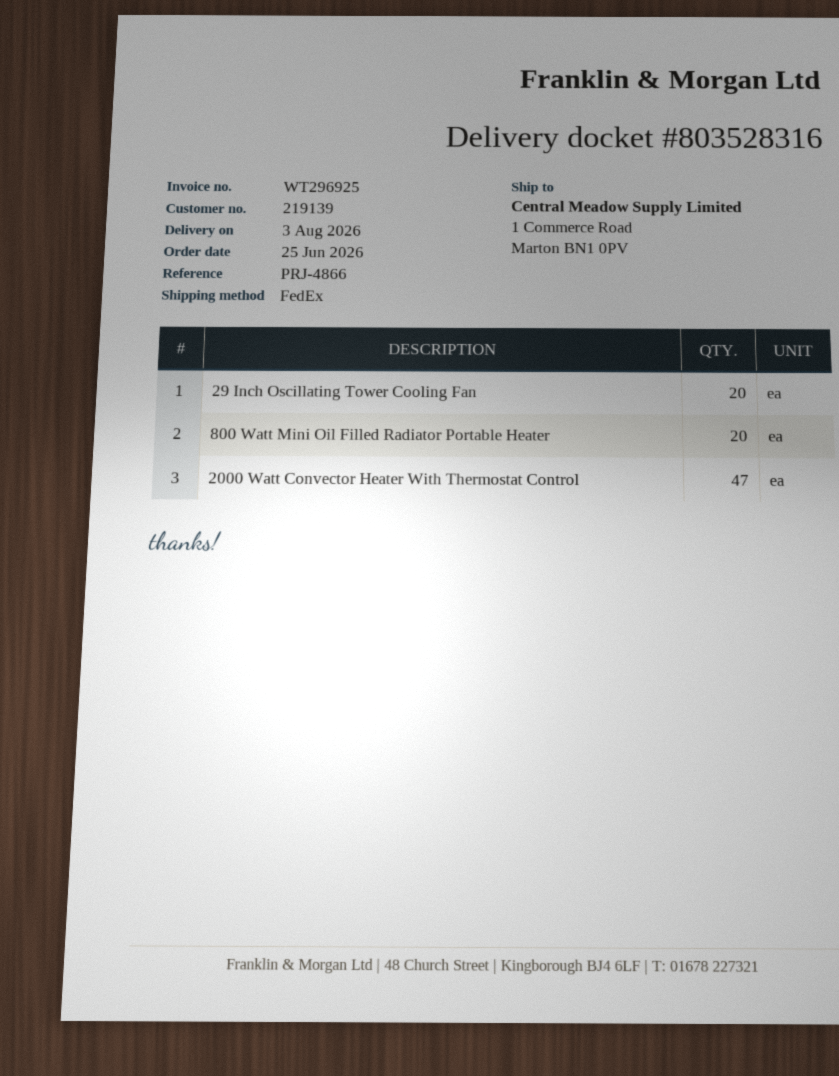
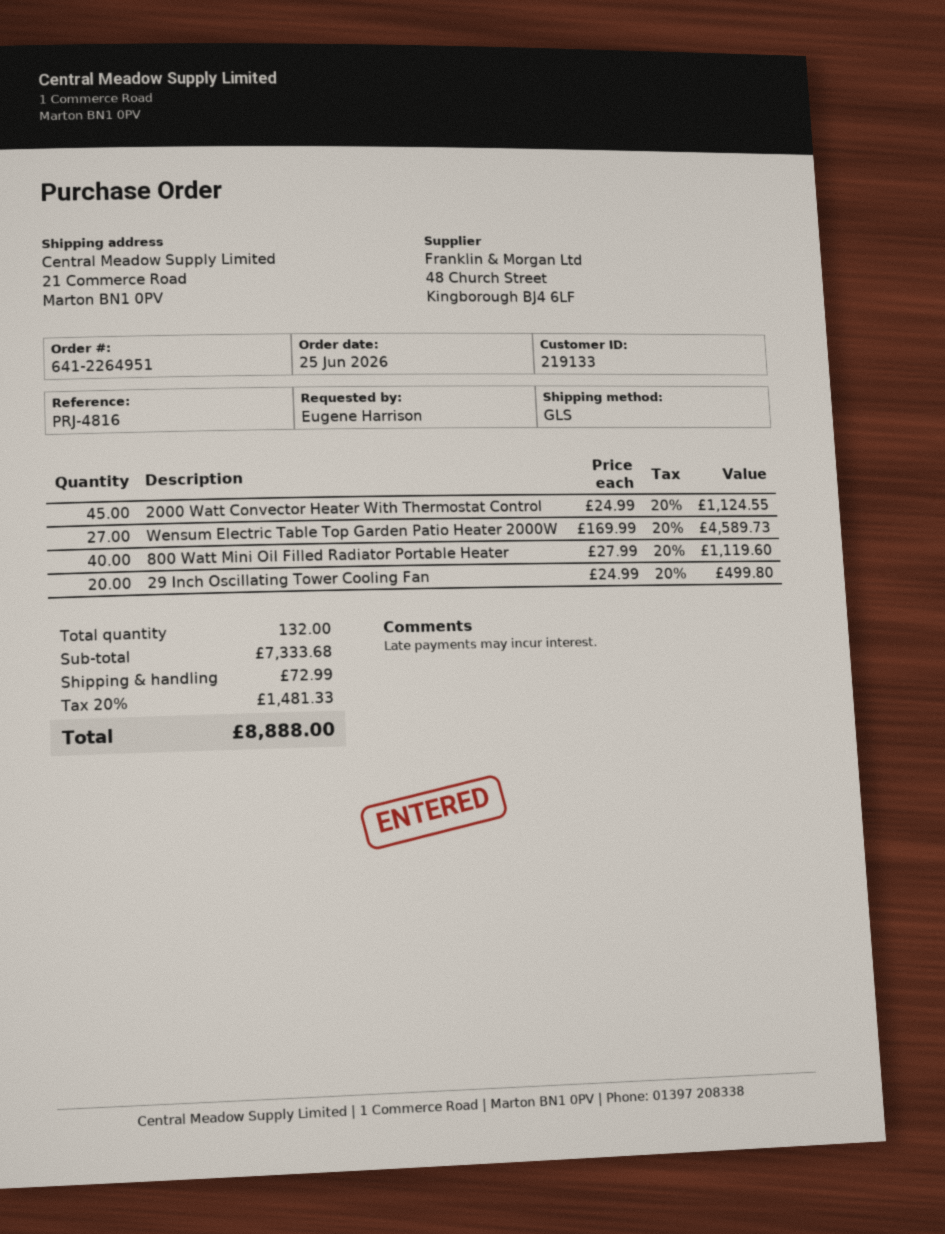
customer number: 219139 -> 219133
reference: PRJ-4866 -> PRJ-4816
shipping method: FedEx -> GLS
ship to: 1 Commerce Road, Marton BN1 0PV -> 21 Commerce Road, Marton BN1 0PV
800 Watt Mini Oil Filled Radiator Portable Heater: 20 -> 40
2000 Watt Convector Heater With Thermostat Control: 47 -> 45
Wensum Electric Table Top Garden Patio Heater 2000W: none -> 27

